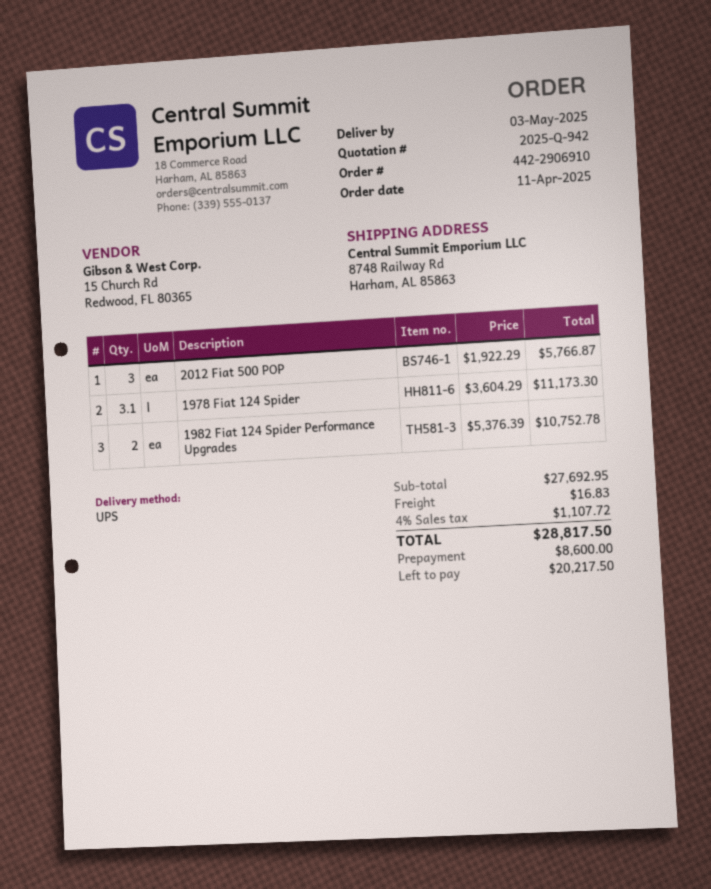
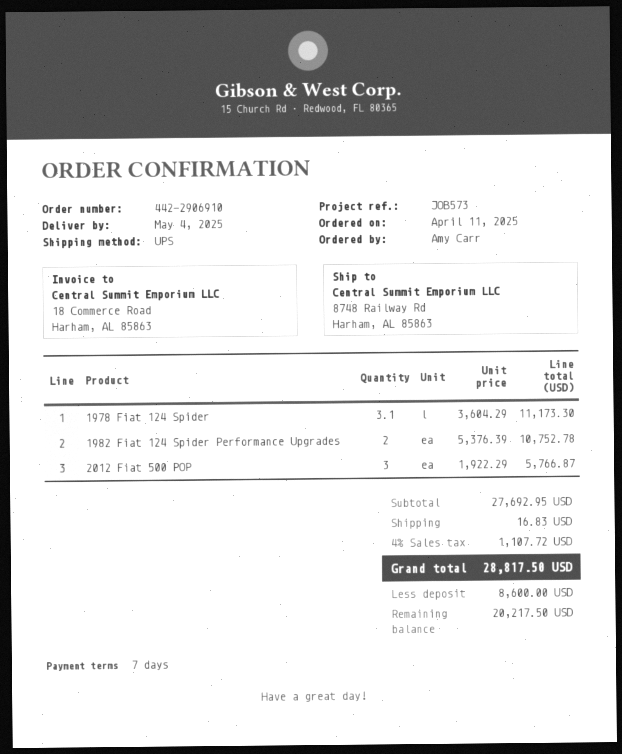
delivery date: 2025-05-03 -> 2025-05-04

